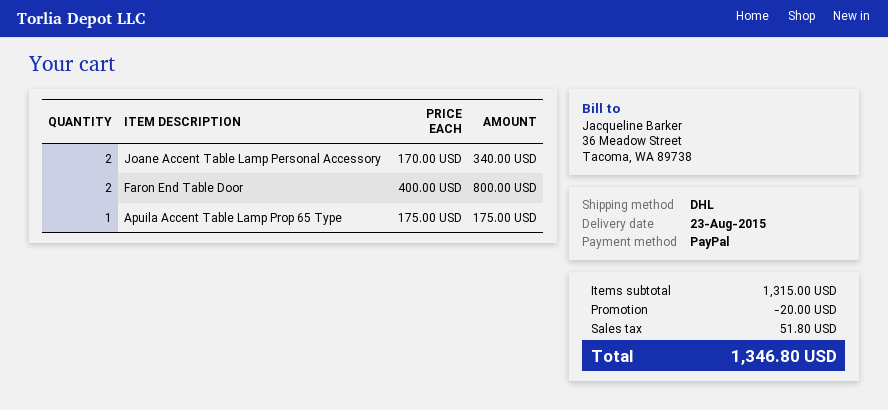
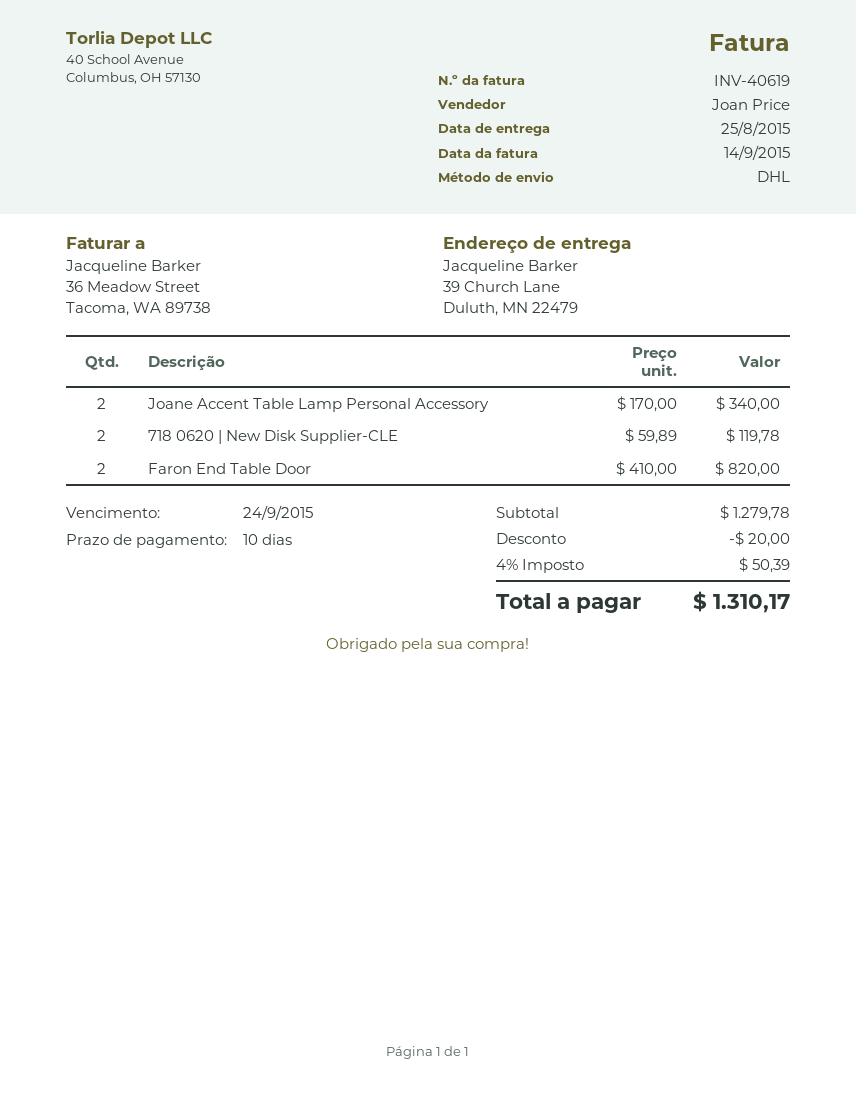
delivery date: 2015-08-23 -> 2015-08-25
Faron End Table Door: 2 x 400.00 = 800.00 -> 2 x 410.00 = 820.00
Apuila Accent Table Lamp Prop 65 Type: 1 x 175.00 = 175.00 -> none
718 0620 | New Disk Supplier-CLE: none -> 2 x 59.89 = 119.78
subtotal: 1315.00 -> 1279.78
tax: 51.80 -> 50.39
total: 1346.80 -> 1310.17

